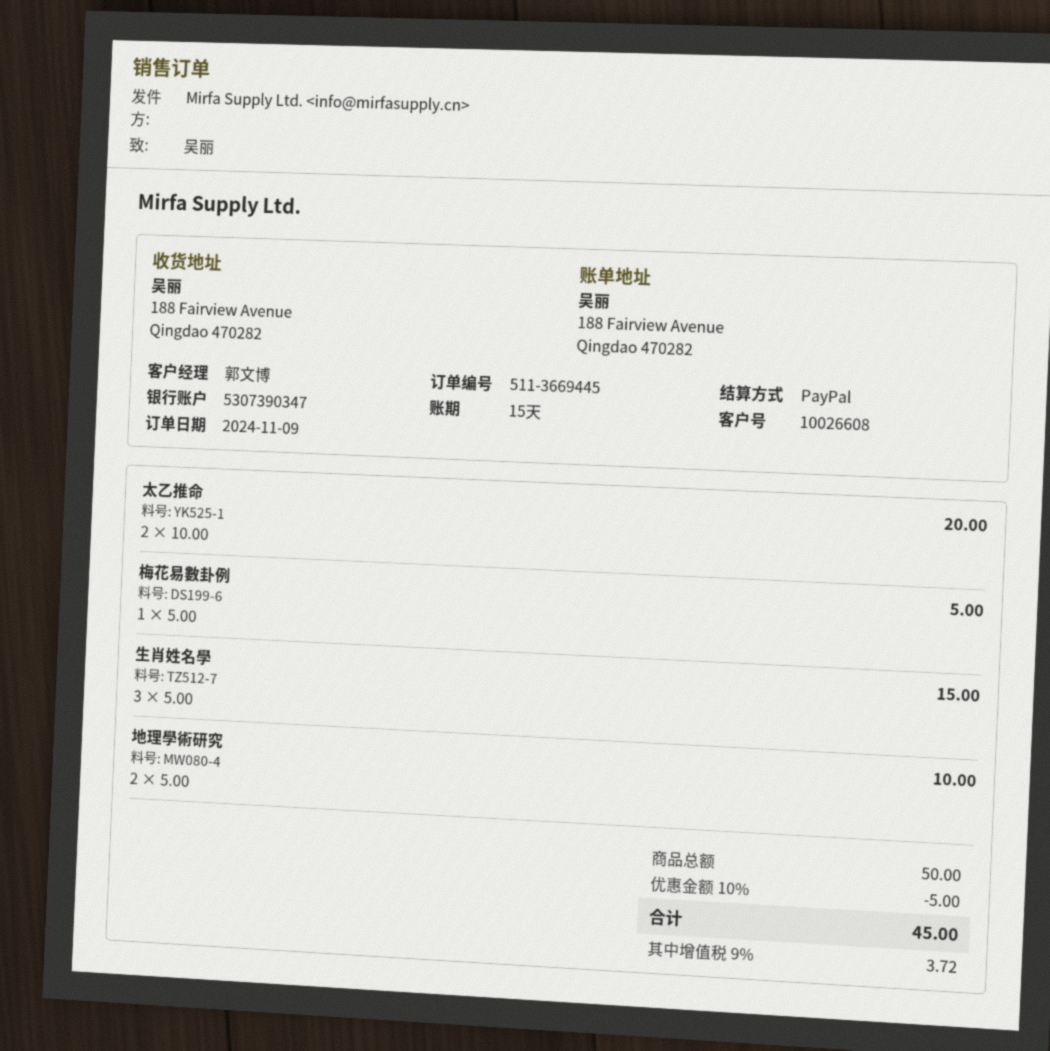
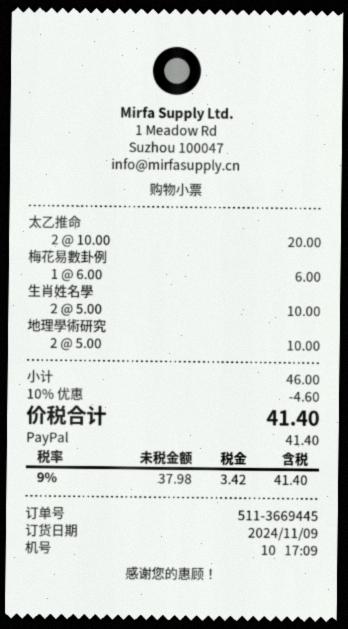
梅花易數卦例: 1 x 5.00 = 5.00 -> 1 x 6.00 = 6.00
生肖姓名學: 3 x 5.00 = 15.00 -> 2 x 5.00 = 10.00
subtotal: 50.00 -> 46.00
discount: 10% = 5.00 -> 10% = 4.60
tax: 9% = 3.72 -> 9% = 3.42
total: 45.00 -> 41.40

